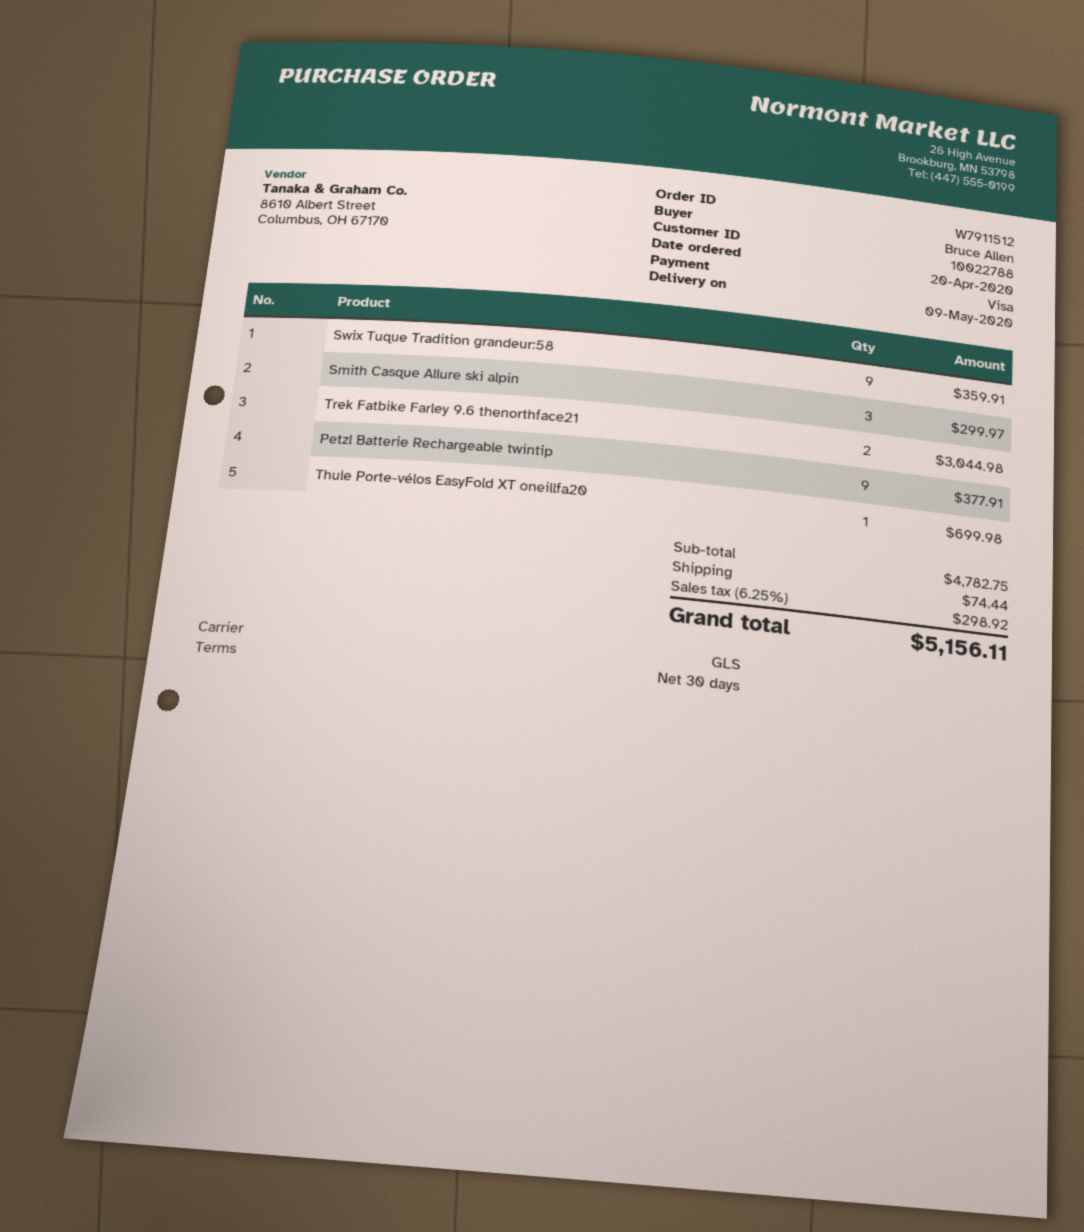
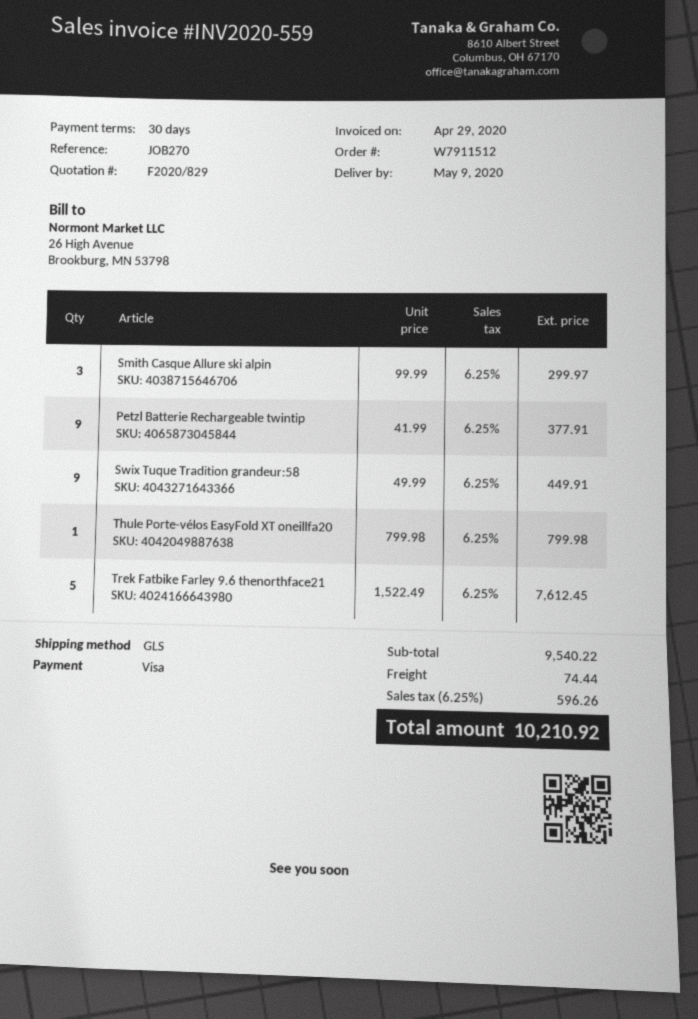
Swix Tuque Tradition grandeur:58: 9 for 359.91 -> 9 for 449.91
Trek Fatbike Farley 9.6 thenorthface21: 2 for 3044.98 -> 5 for 7612.45
Thule Porte-vélos EasyFold XT oneillfa20: 1 for 699.98 -> 1 for 799.98
subtotal: 4782.75 -> 9540.22
tax: 6.25% = 298.92 -> 6.25% = 596.26
total: 5156.11 -> 10210.92

